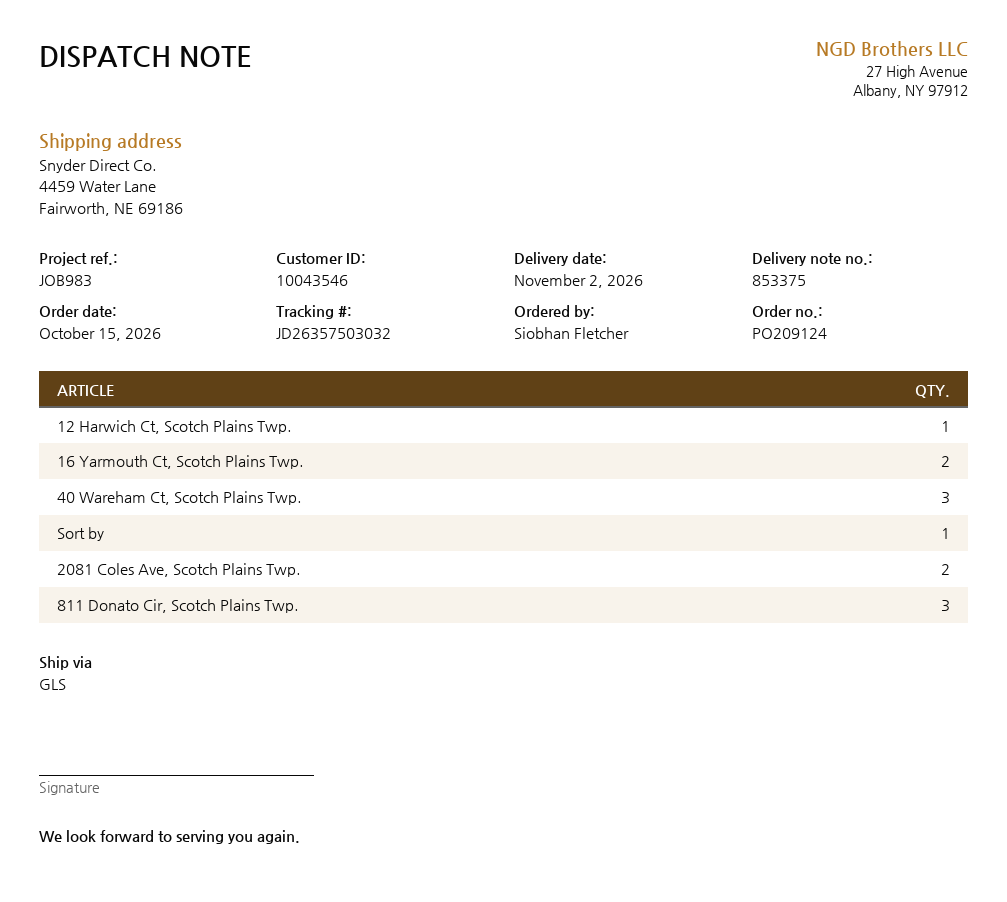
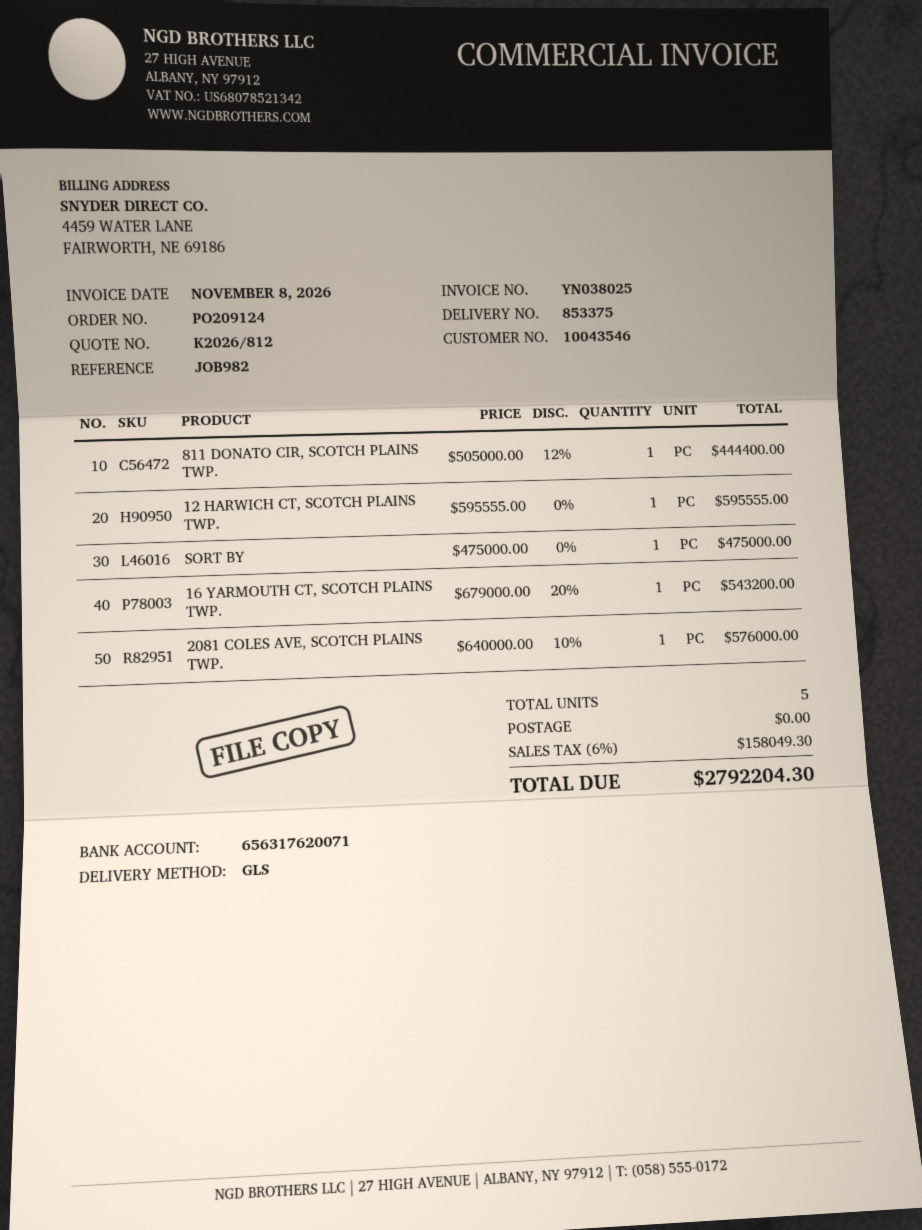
reference: JOB983 -> JOB982
16 Yarmouth Ct, Scotch Plains Twp.: 2 -> 1
40 Wareham Ct, Scotch Plains Twp.: 3 -> none
2081 Coles Ave, Scotch Plains Twp.: 2 -> 1
811 Donato Cir, Scotch Plains Twp.: 3 -> 1

